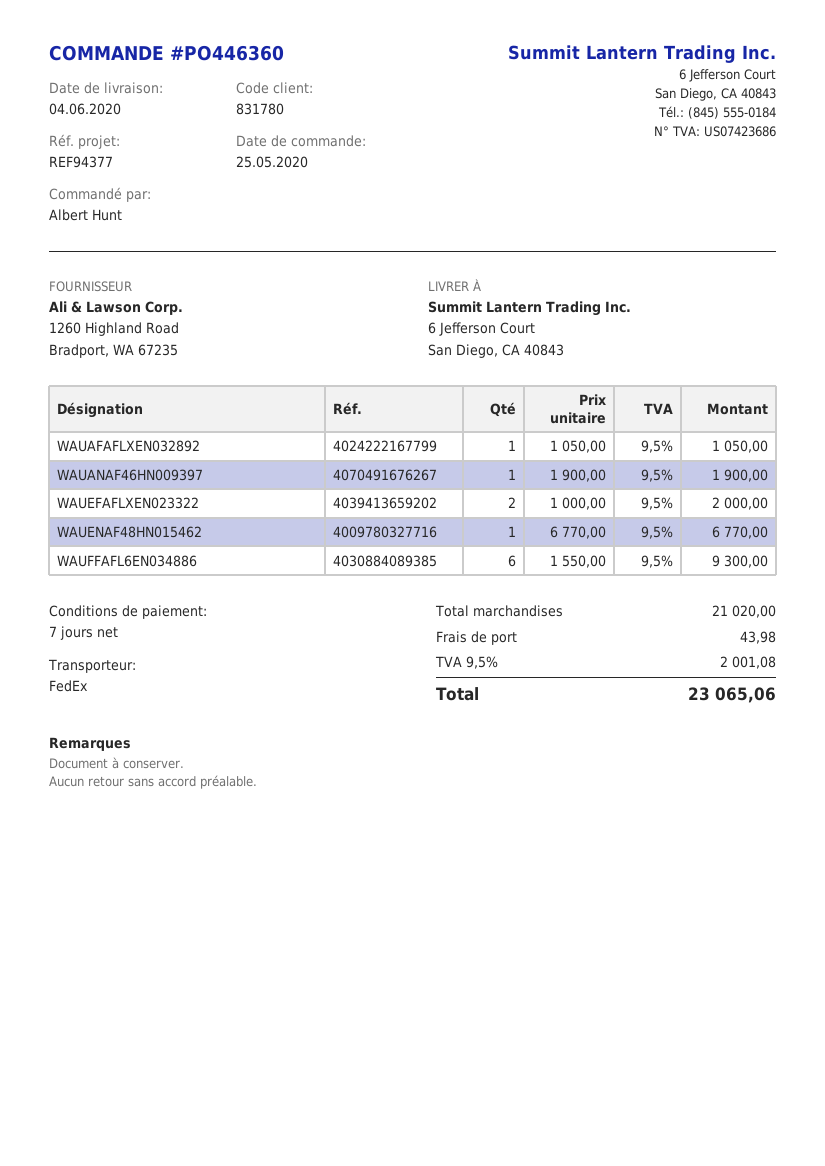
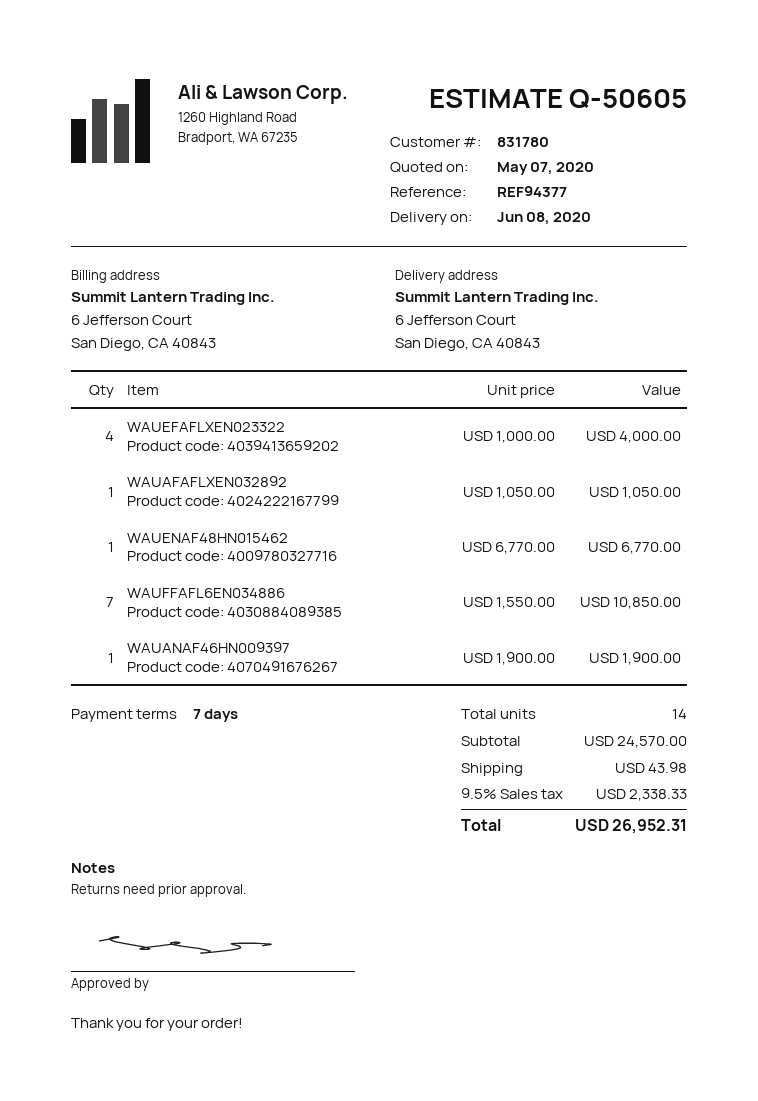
delivery date: 2020-06-04 -> 2020-06-08
WAUEFAFLXEN023322: 2 x 1000.00 = 2000.00 -> 4 x 1000.00 = 4000.00
WAUFFAFL6EN034886: 6 x 1550.00 = 9300.00 -> 7 x 1550.00 = 10850.00
subtotal: 21020.00 -> 24570.00
tax: 9.5% = 2001.08 -> 9.5% = 2338.33
total: 23065.06 -> 26952.31

